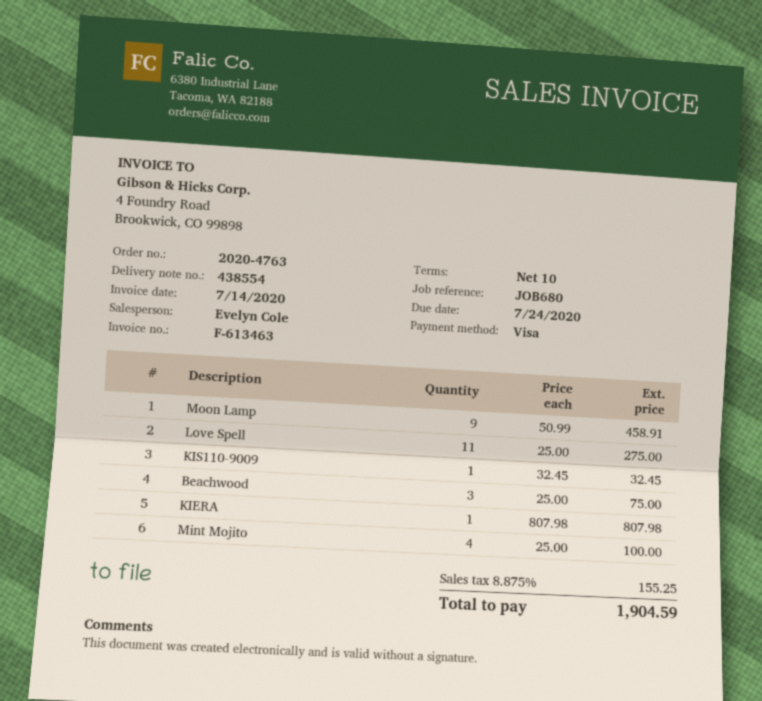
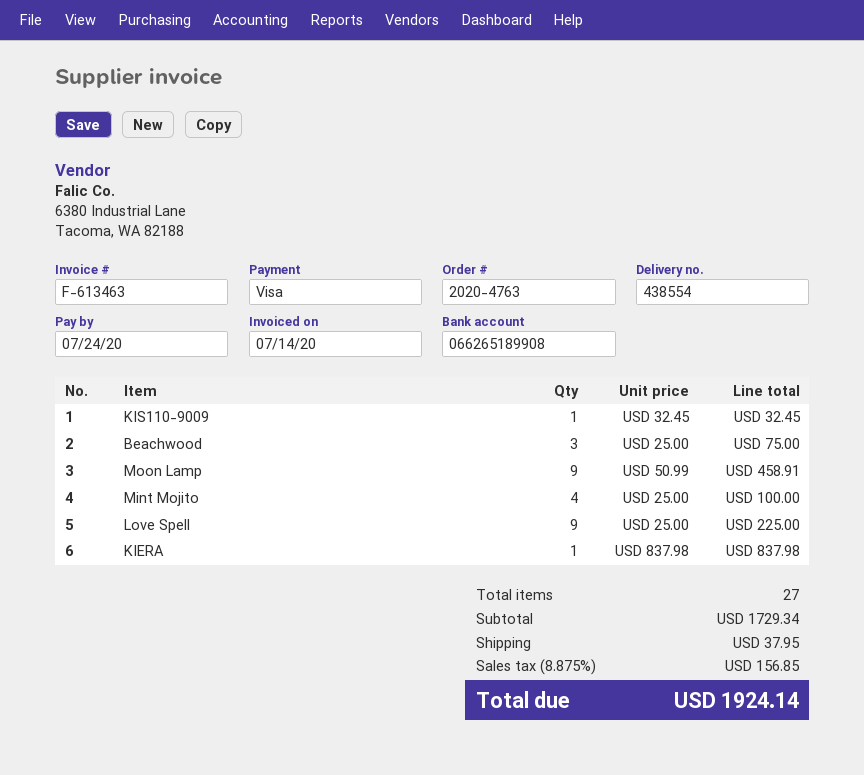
Love Spell: 11 x 25.00 = 275.00 -> 9 x 25.00 = 225.00
KIERA: 1 x 807.98 = 807.98 -> 1 x 837.98 = 837.98
shipping: none -> 37.95
tax: 8.875% = 155.25 -> 8.875% = 156.85
total: 1904.59 -> 1924.14

